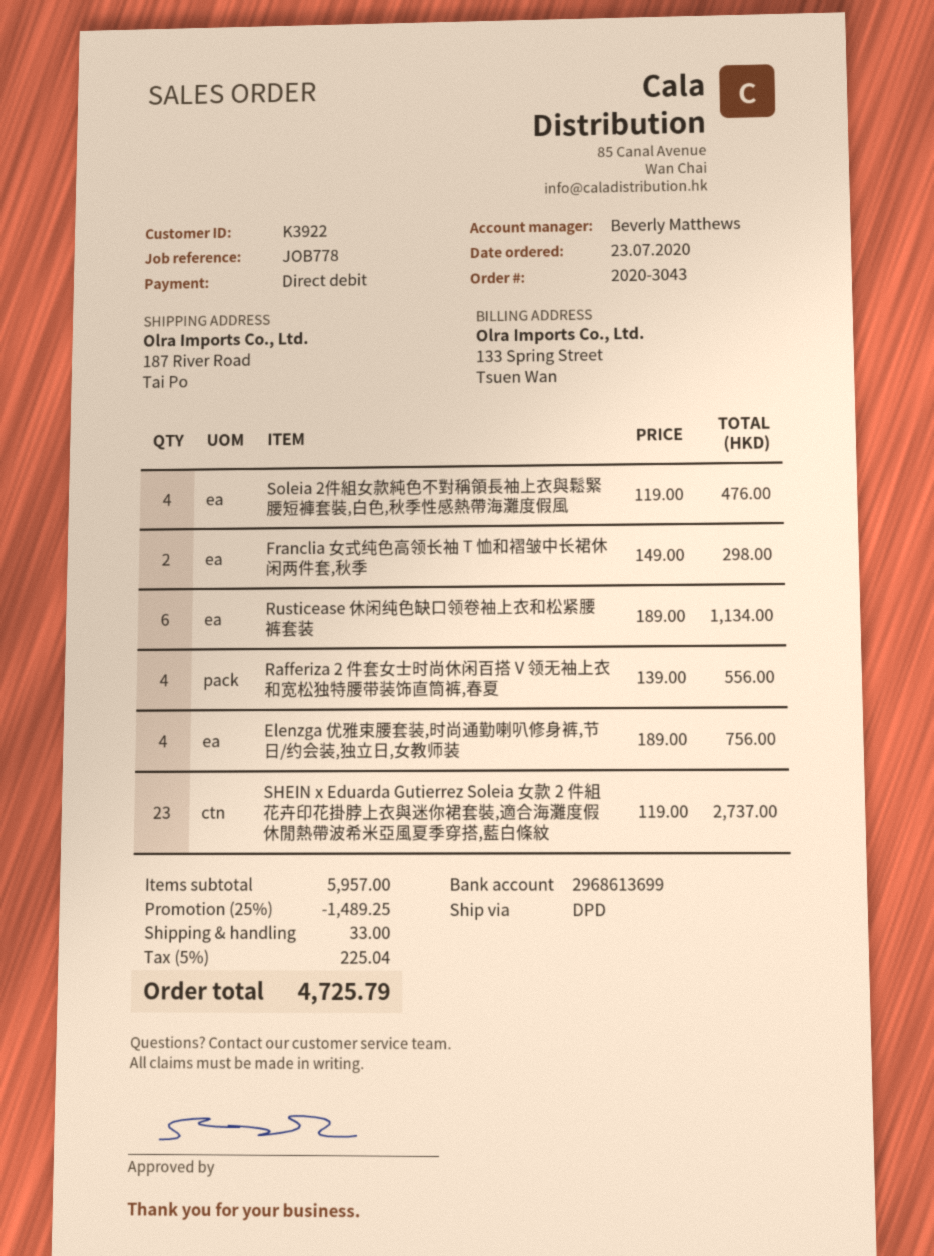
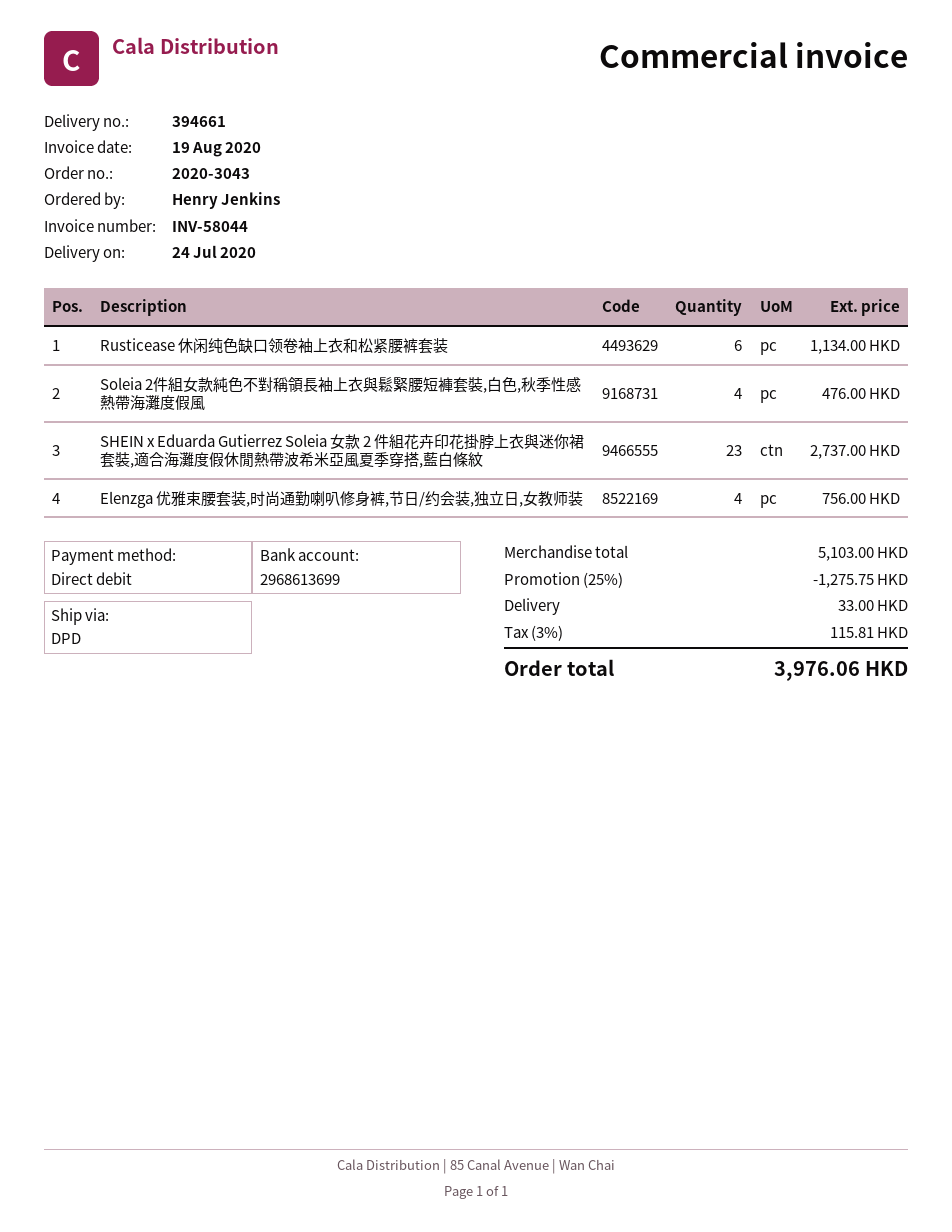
Franclia 女式纯色高领长袖 T 恤和褶皱中长裙休闲两件套,秋季: 2 for 298.00 -> none
Rafferiza 2 件套女士时尚休闲百搭 V 领无袖上衣和宽松独特腰带装饰直筒裤,春夏: 4 for 556.00 -> none
subtotal: 5957.00 -> 5103.00
discount: 25% = 1489.25 -> 25% = 1275.75
tax: 5% = 225.04 -> 3% = 115.81
total: 4725.79 -> 3976.06

